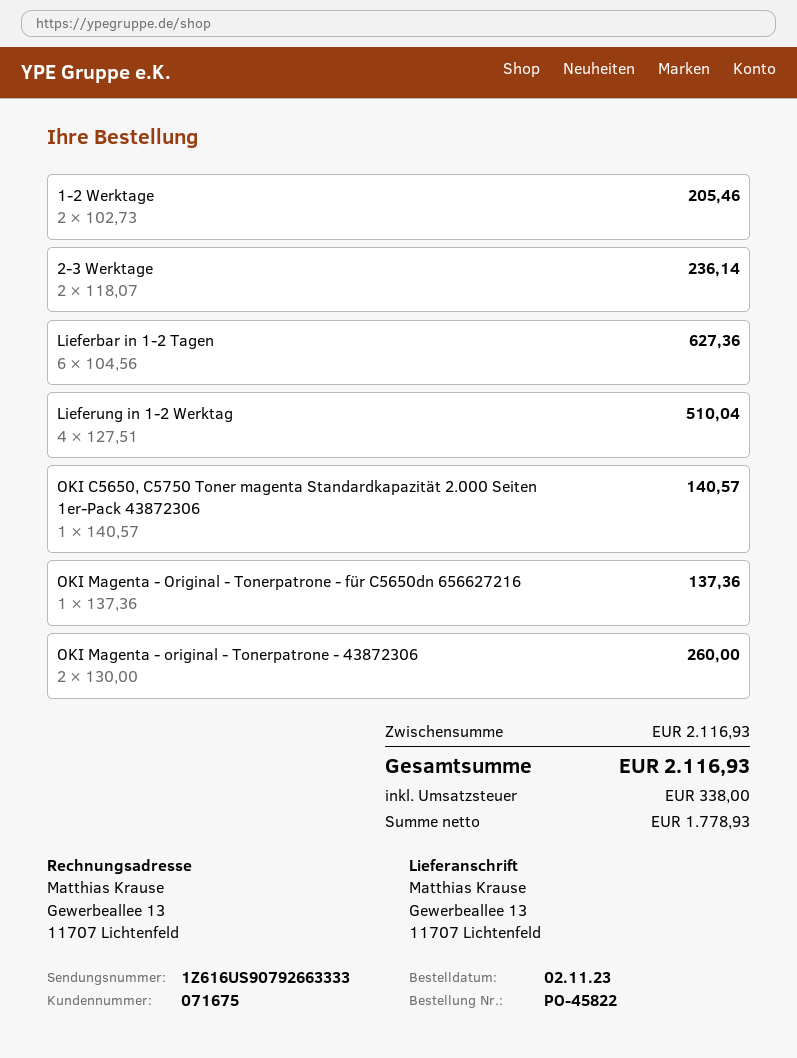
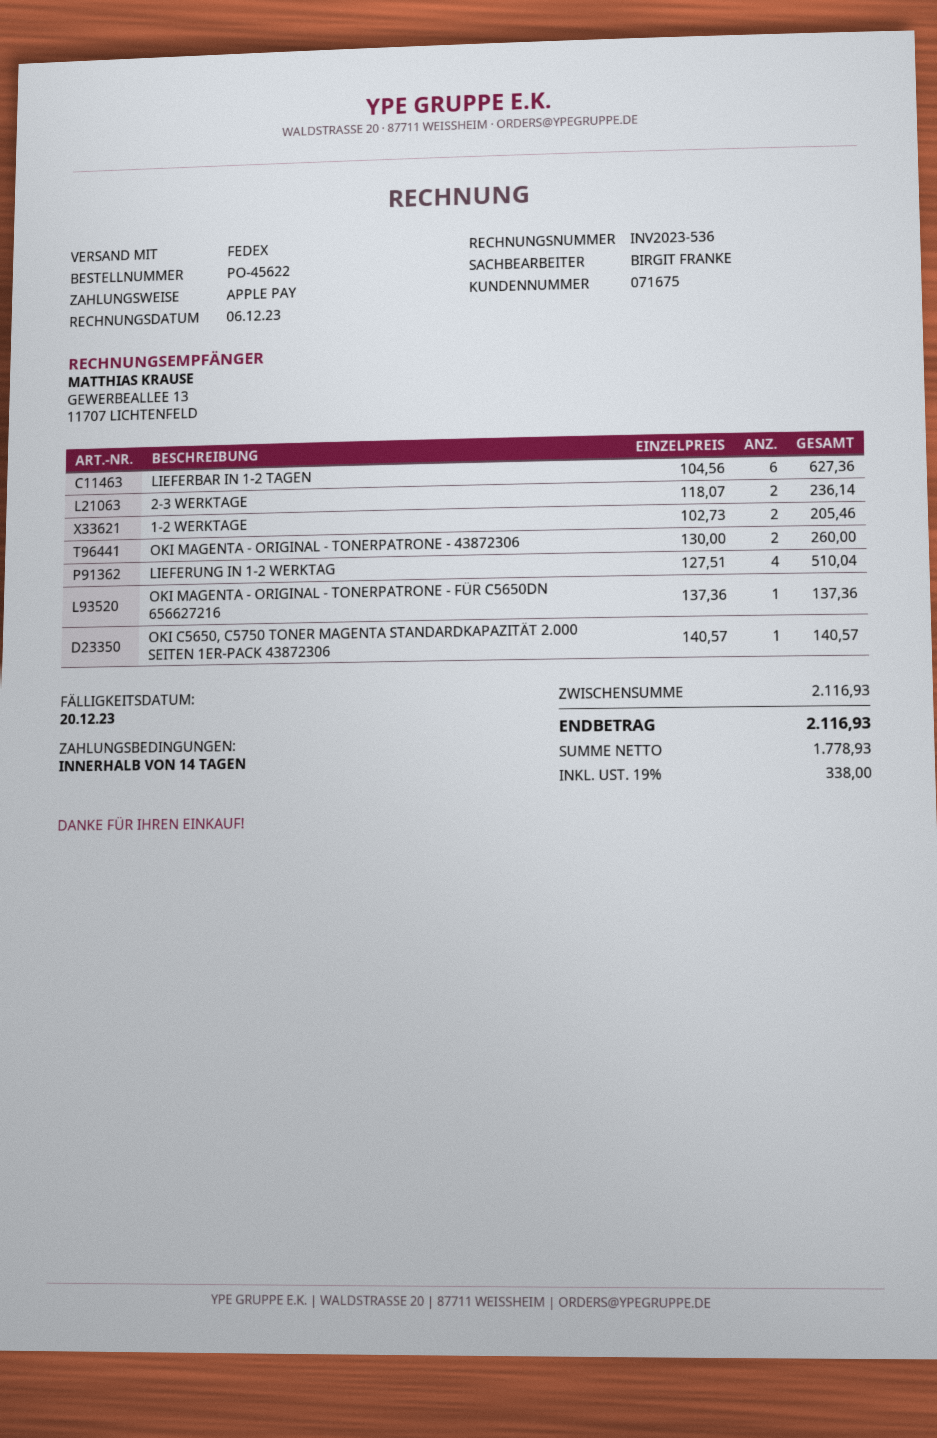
order number: PO-45822 -> PO-45622

